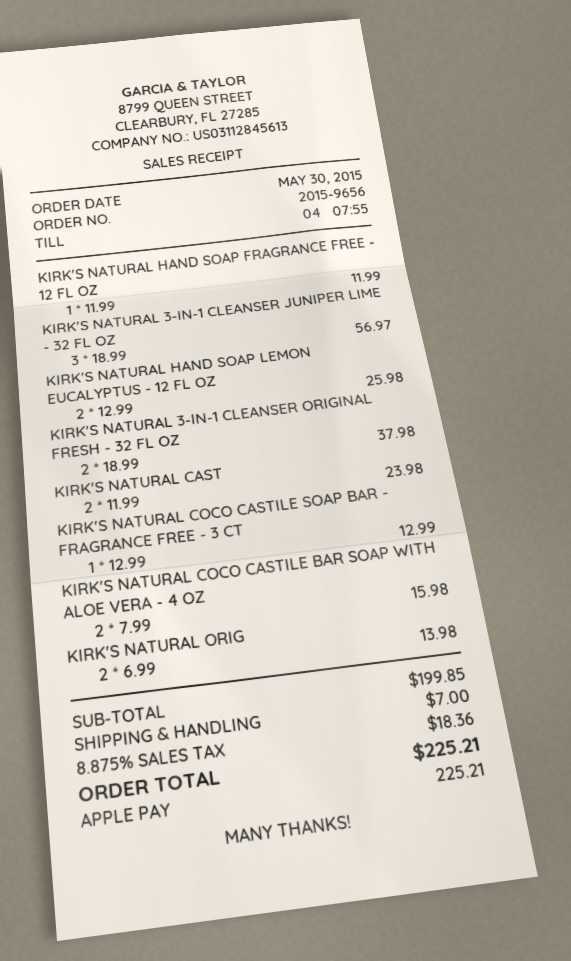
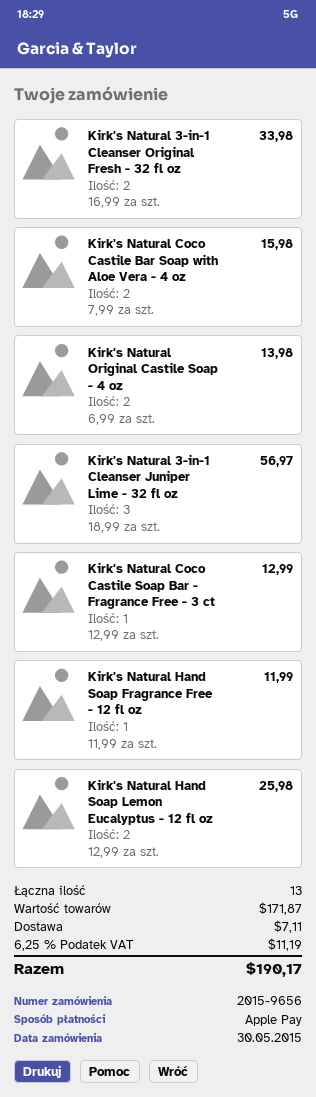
KIRK'S NATURAL 3-IN-1 CLEANSER ORIGINAL FRESH - 32 FL OZ: 2 x 18.99 = 37.98 -> 2 x 16.99 = 33.98
KIRK'S NATURAL CAST: 2 x 11.99 = 23.98 -> none
subtotal: 199.85 -> 171.87
shipping: 7.00 -> 7.11
tax: 8.875% = 18.36 -> 6.25% = 11.19
total: 225.21 -> 190.17

